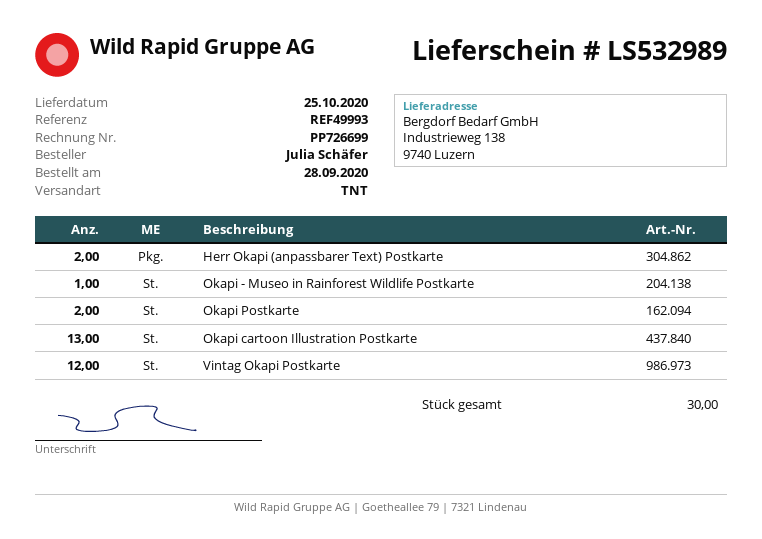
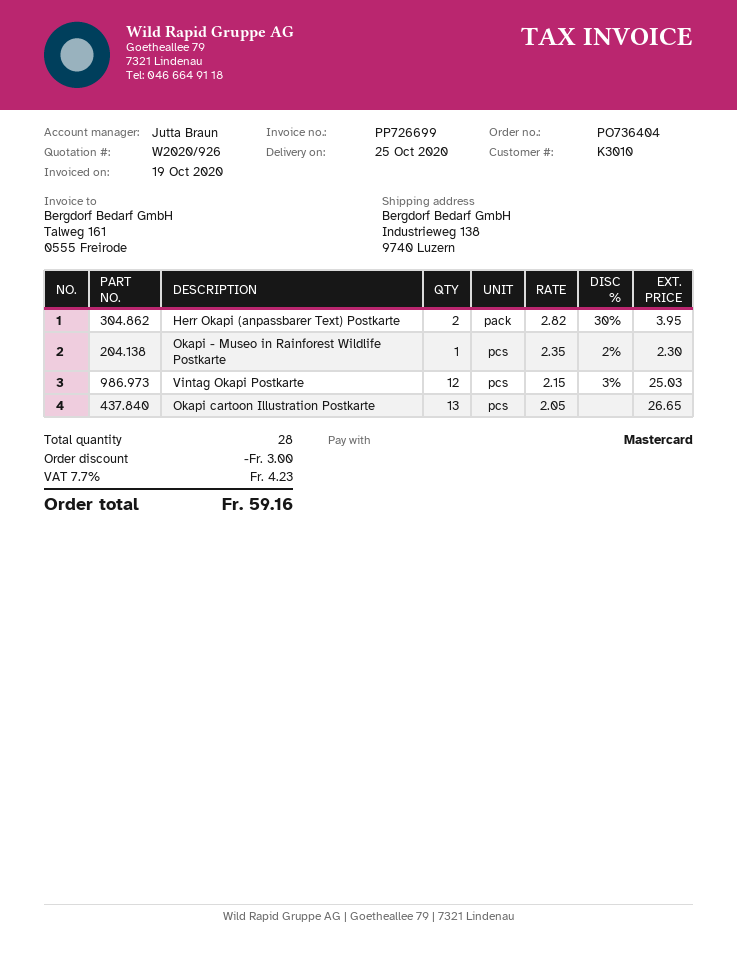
Okapi Postkarte: 2 -> none
total quantity: 30 -> 28

